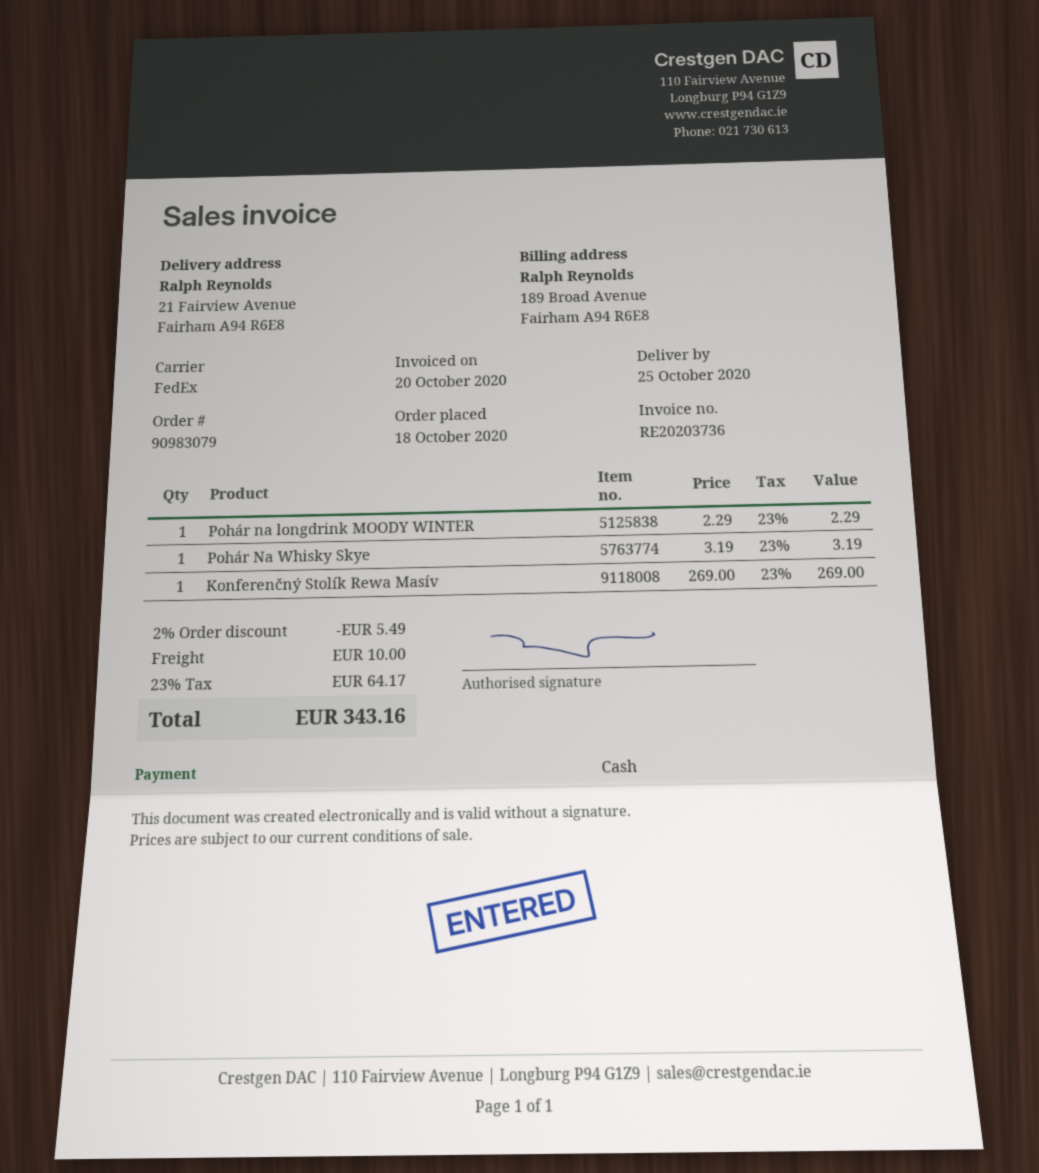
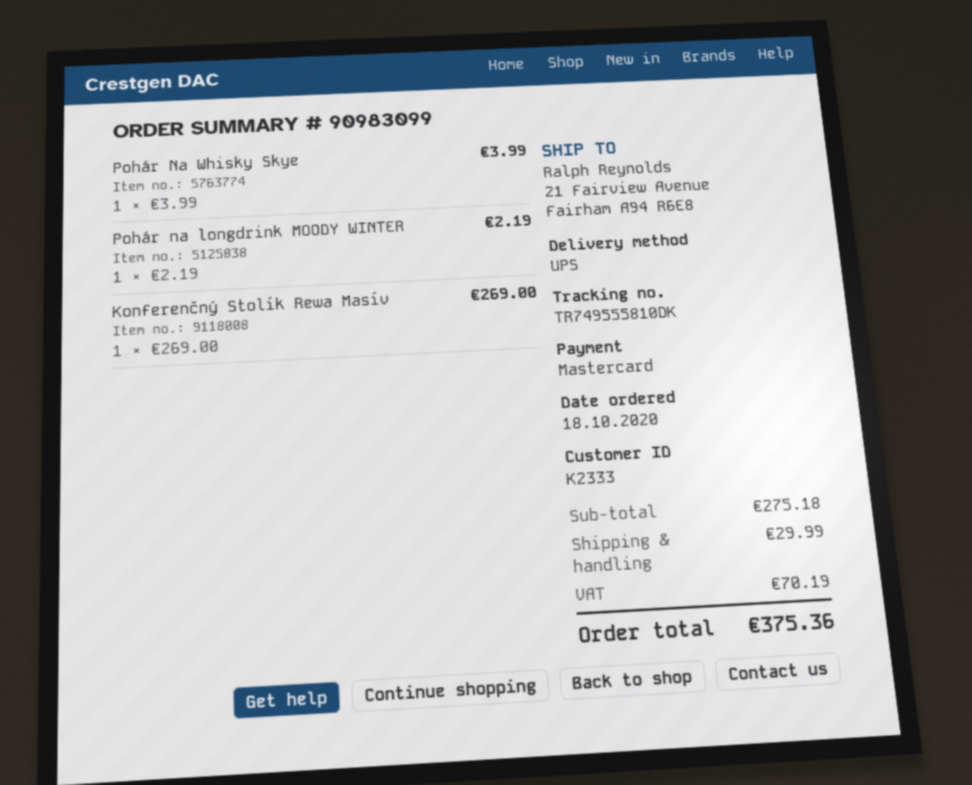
order number: 90983079 -> 90983099
payment method: cash -> Mastercard
shipping method: FedEx -> UPS
Pohár na longdrink MOODY WINTER: 1 x 2.29 = 2.29 -> 1 x 2.19 = 2.19
Pohár Na Whisky Skye: 1 x 3.19 = 3.19 -> 1 x 3.99 = 3.99
discount: 2% = 5.49 -> none
shipping: 10.00 -> 29.99
tax: 64.17 -> 70.19
total: 343.16 -> 375.36

